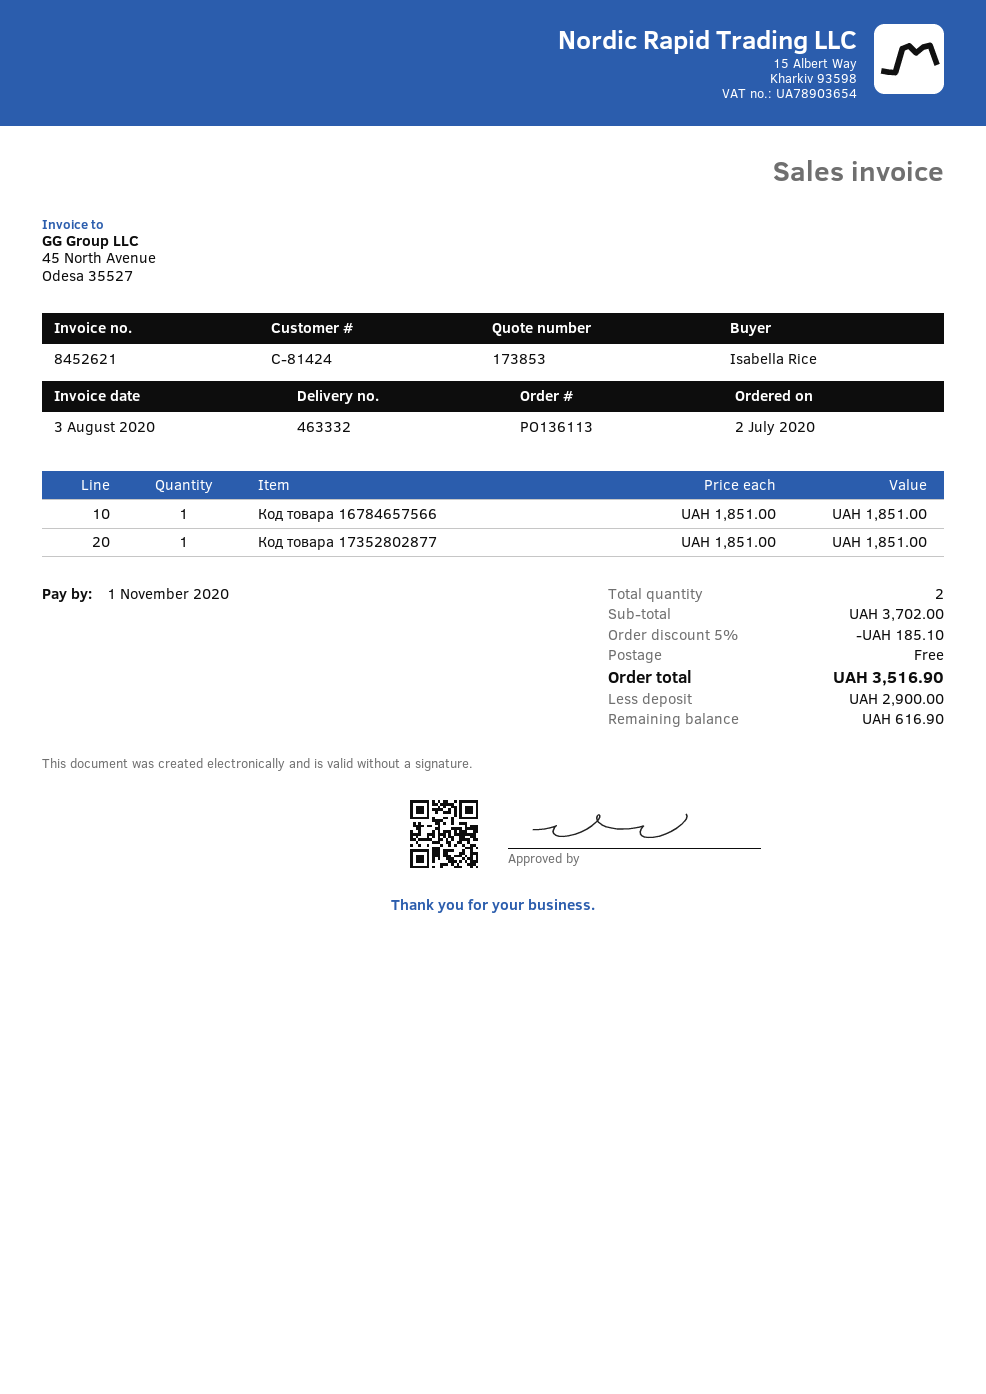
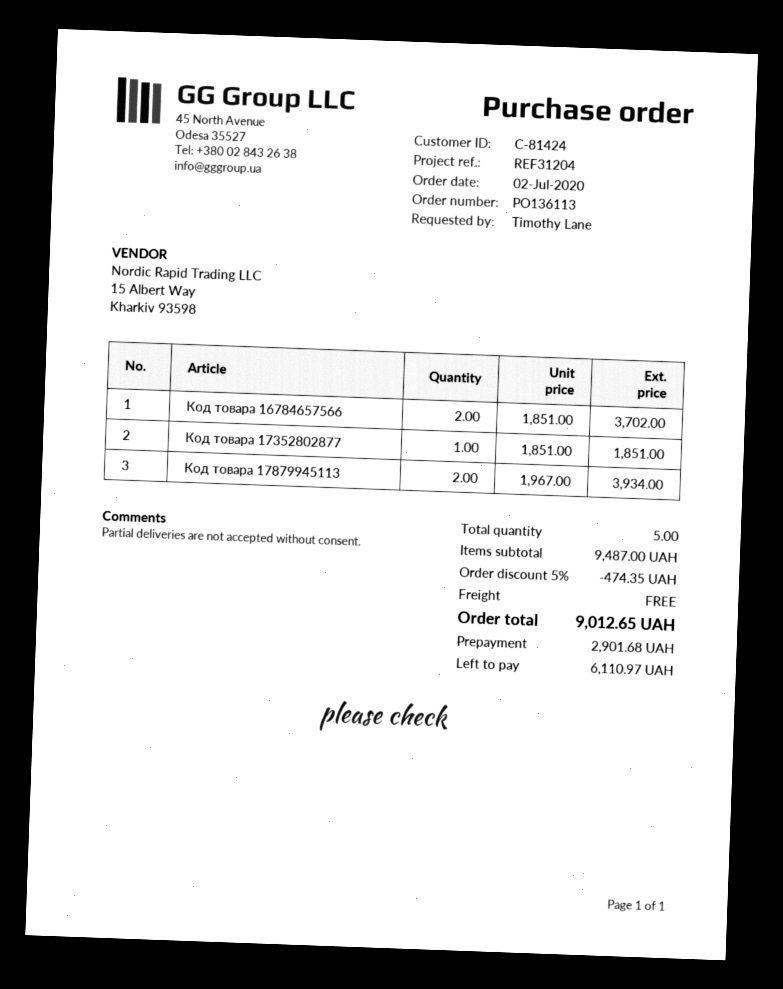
ordered by: Isabella Rice -> Timothy Lane
Код товара 16784657566: 1 x 1851.00 = 1851.00 -> 2 x 1851.00 = 3702.00
Код товара 17879945113: none -> 2 x 1967.00 = 3934.00
total quantity: 2 -> 5
subtotal: 3702.00 -> 9487.00
discount: 5% = 185.10 -> 5% = 474.35
total: 3516.90 -> 9012.65
deposit: 2900.00 -> 2901.68
balance: 616.90 -> 6110.97

